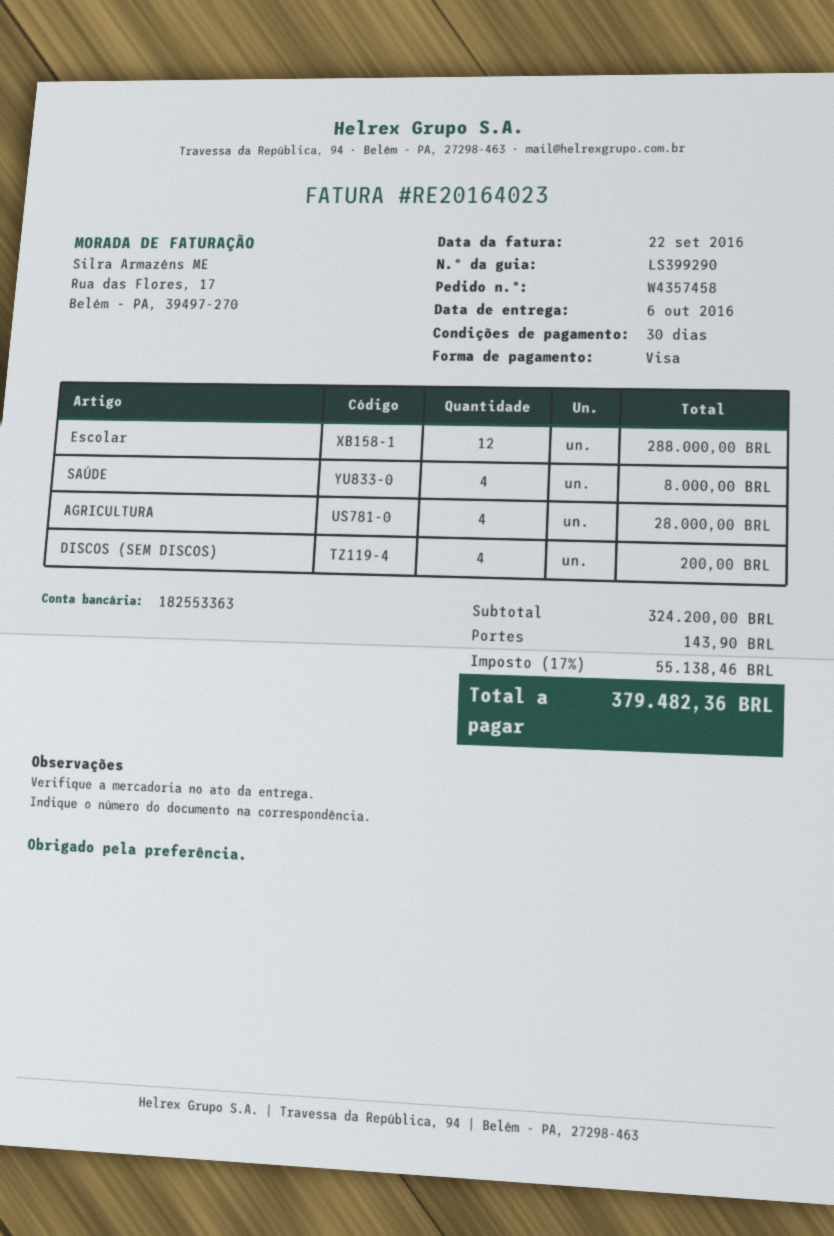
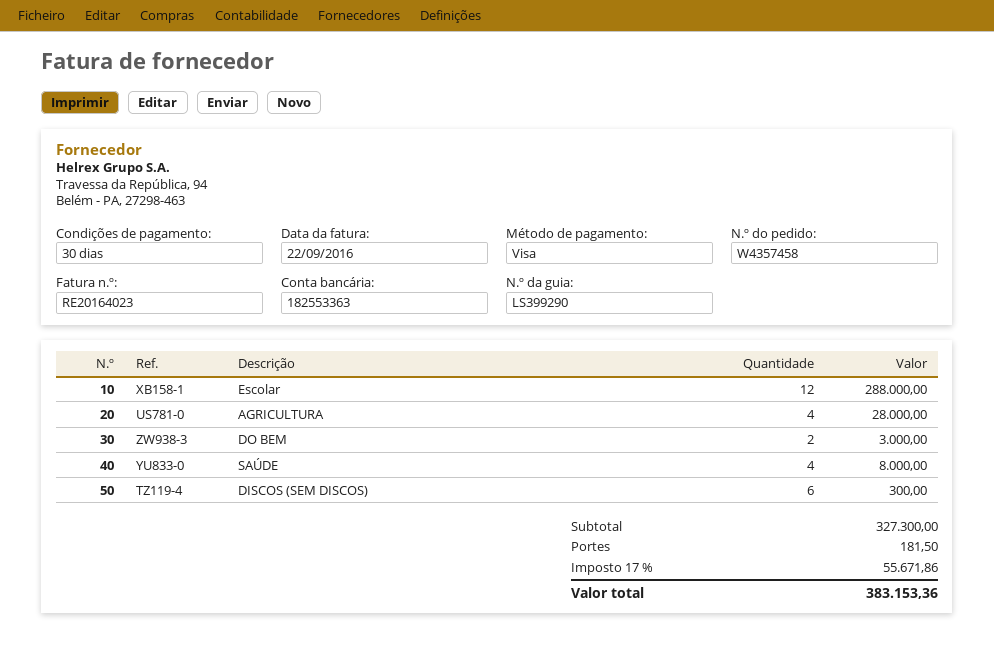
DISCOS (SEM DISCOS): 4 for 200.00 -> 6 for 300.00
DO BEM: none -> 2 for 3000.00
subtotal: 324200.00 -> 327300.00
shipping: 143.90 -> 181.50
tax: 17% = 55138.46 -> 17% = 55671.86
total: 379482.36 -> 383153.36

